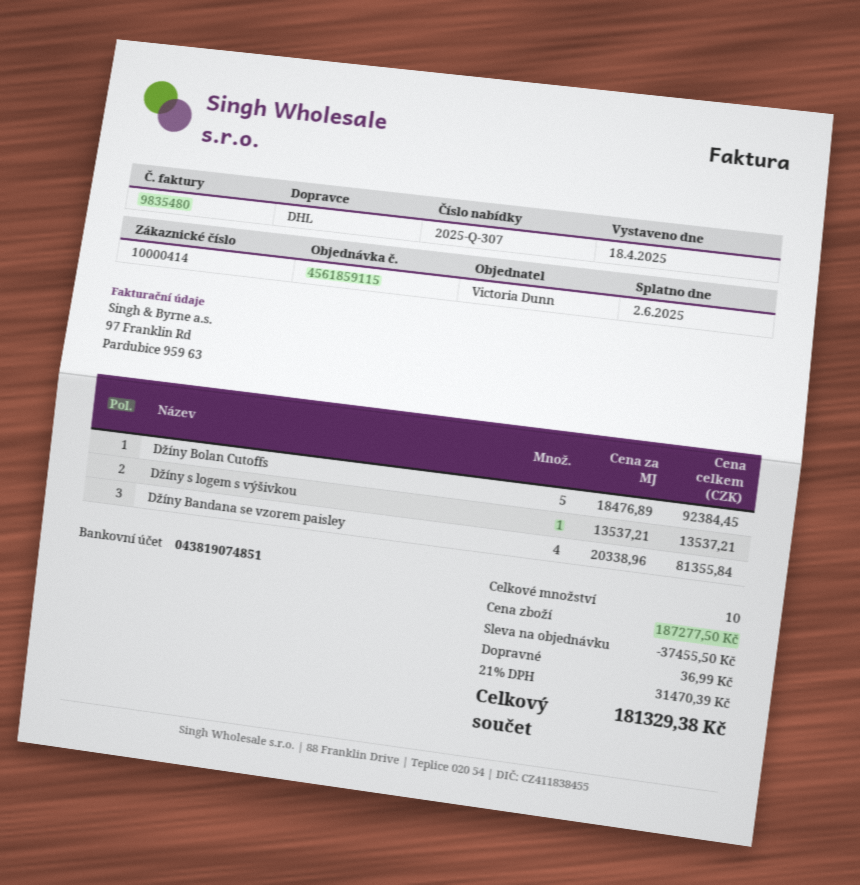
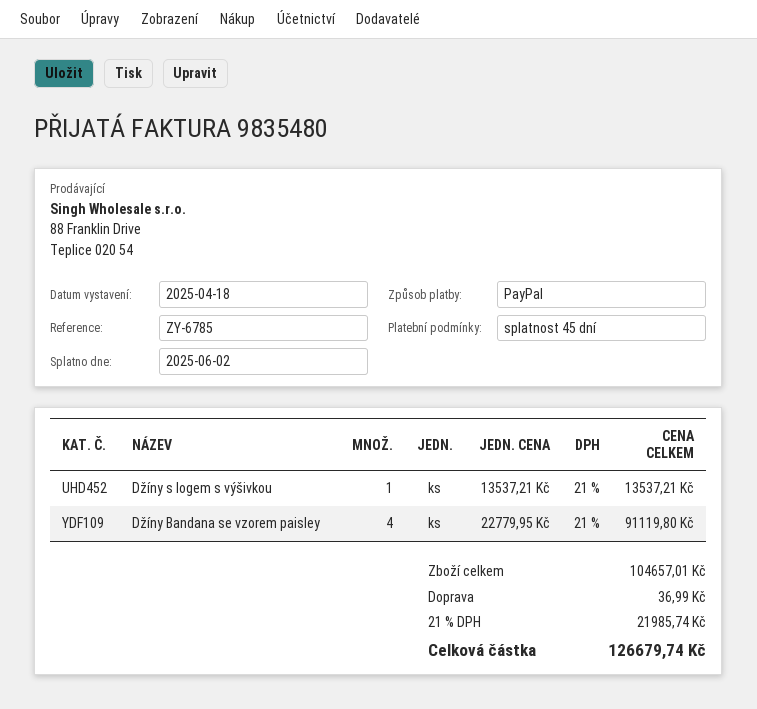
Džíny Bolan Cutoffs: 5 x 18476.89 = 92384.45 -> none
Džíny Bandana se vzorem paisley: 4 x 20338.96 = 81355.84 -> 4 x 22779.95 = 91119.80
subtotal: 187277.50 -> 104657.01
discount: 37455.50 -> none
tax: 21% = 31470.39 -> 21% = 21985.74
total: 181329.38 -> 126679.74

